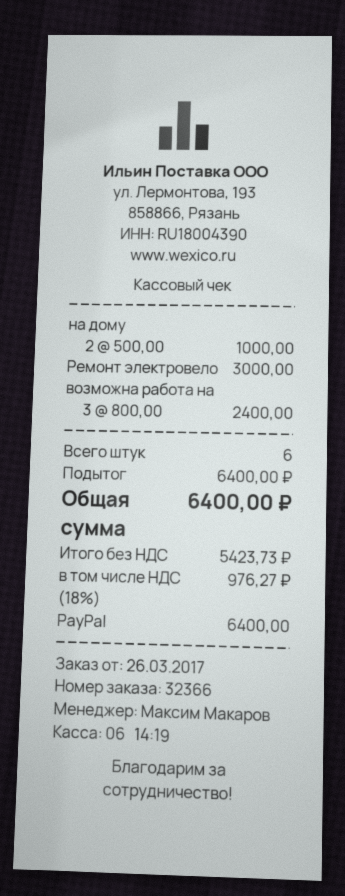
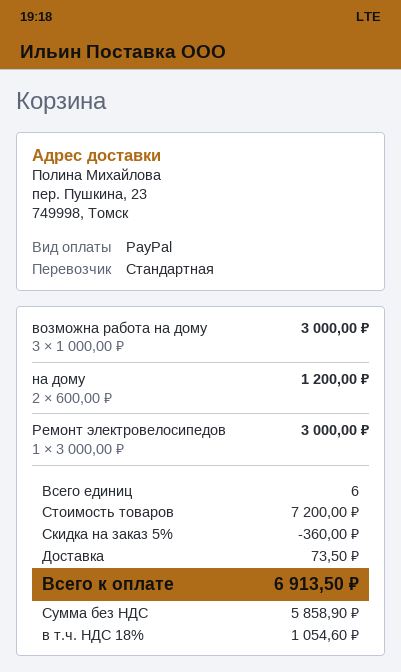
на дому: 2 x 500.00 = 1000.00 -> 2 x 600.00 = 1200.00
возможна работа на: 3 x 800.00 = 2400.00 -> 3 x 1000.00 = 3000.00
subtotal: 6400.00 -> 7200.00
discount: none -> 5% = 360.00
shipping: none -> 73.50
net: 5423.73 -> 5858.90
tax: 18% = 976.27 -> 18% = 1054.60
total: 6400.00 -> 6913.50

